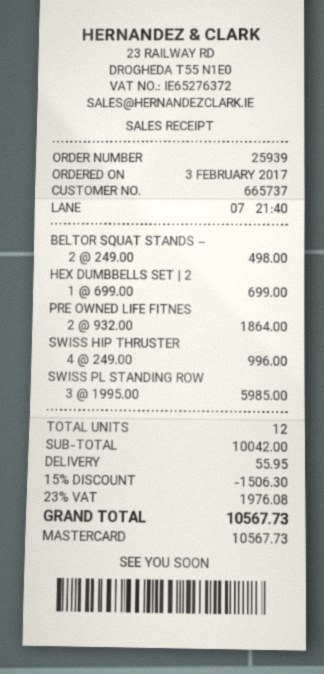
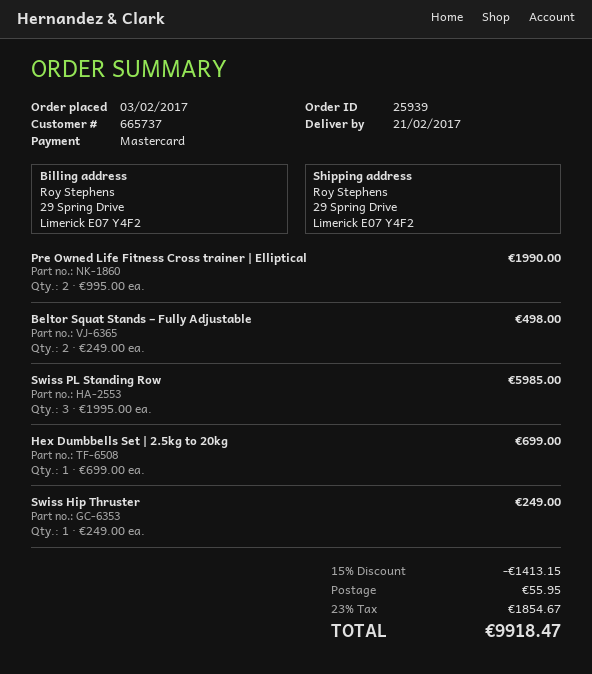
PRE OWNED LIFE FITNES: 2 x 932.00 = 1864.00 -> 2 x 995.00 = 1990.00
SWISS HIP THRUSTER: 4 x 249.00 = 996.00 -> 1 x 249.00 = 249.00
discount: 15% = 1506.30 -> 15% = 1413.15
tax: 23% = 1976.08 -> 23% = 1854.67
total: 10567.73 -> 9918.47

